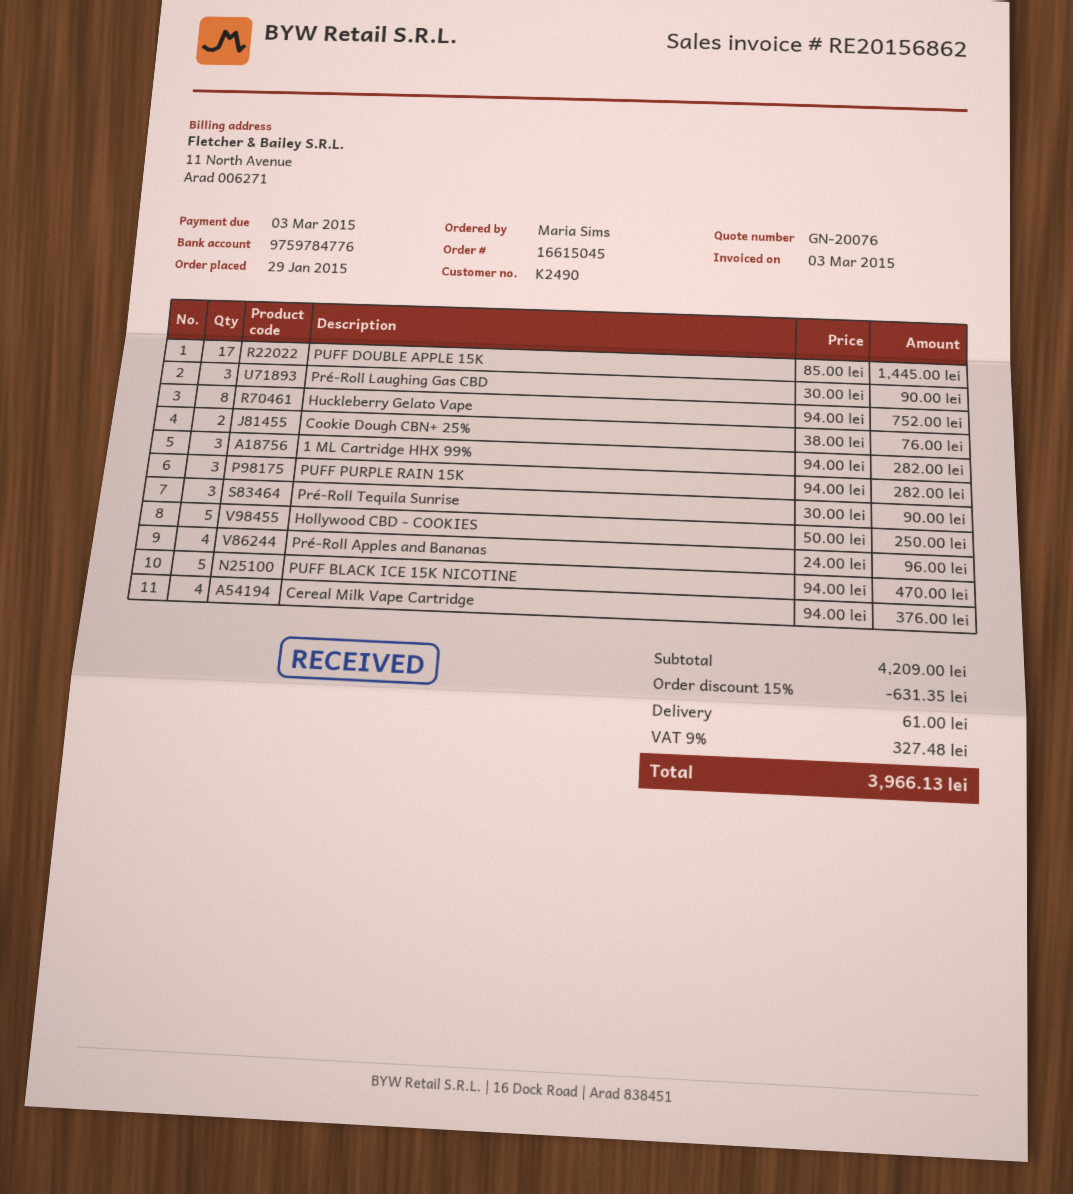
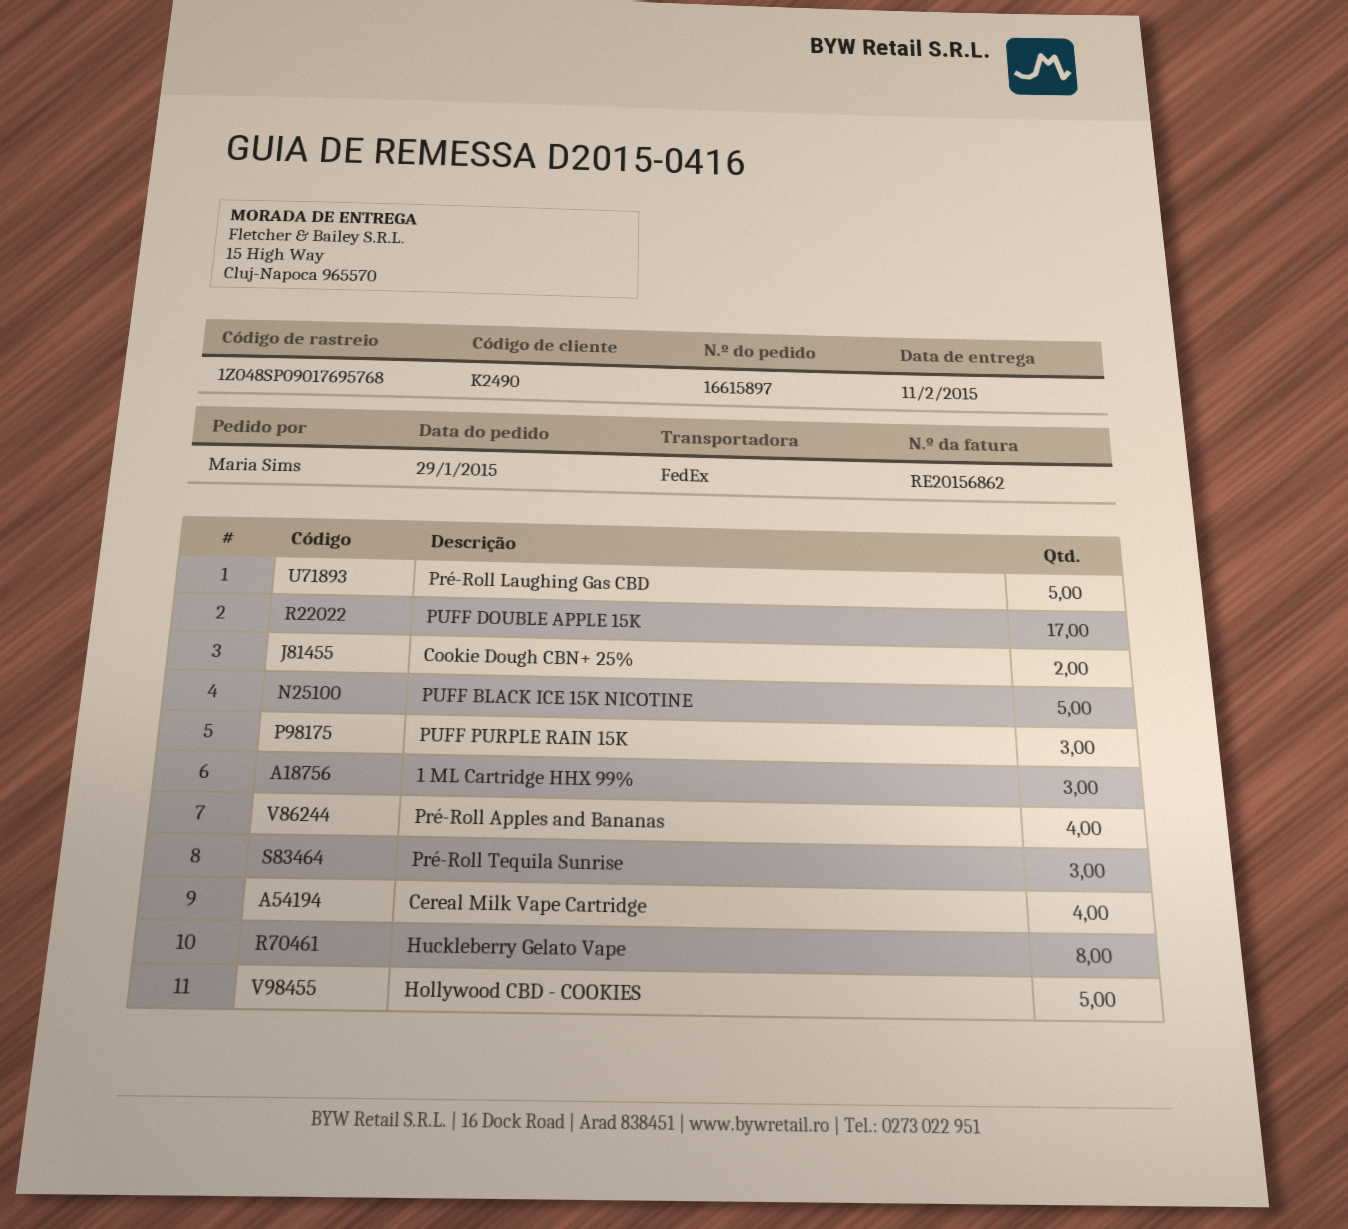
order number: 16615045 -> 16615897
Pré-Roll Laughing Gas CBD: 3 -> 5

